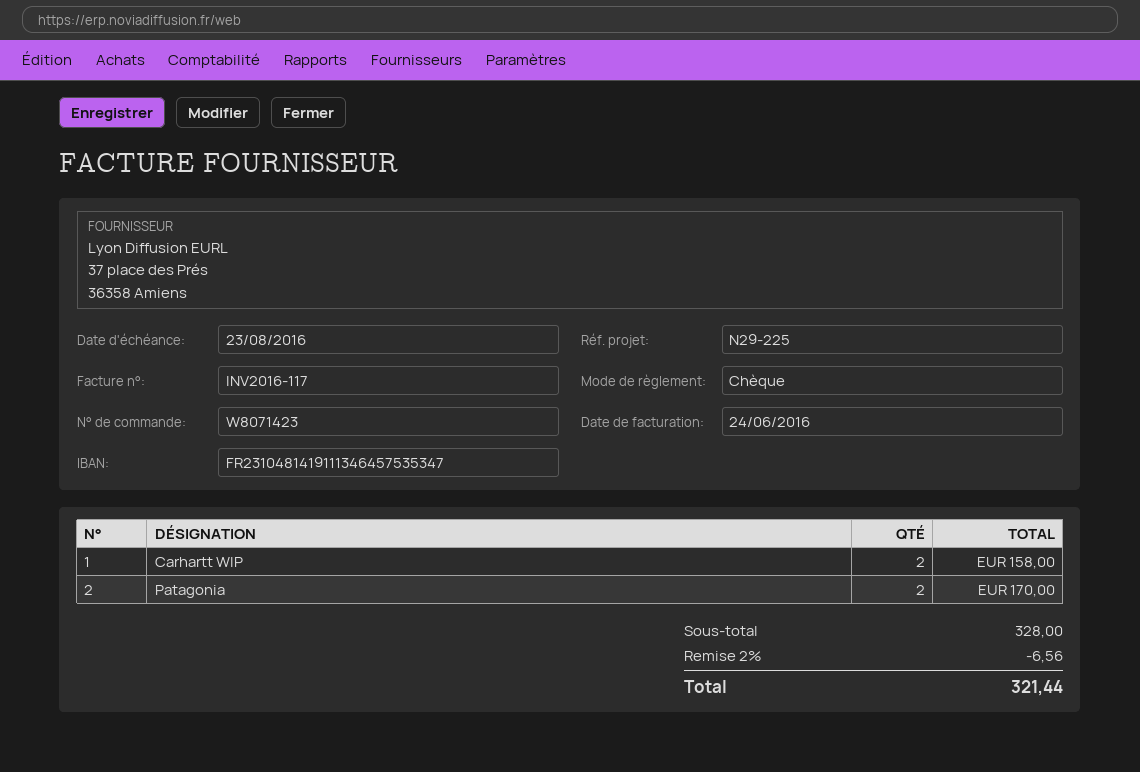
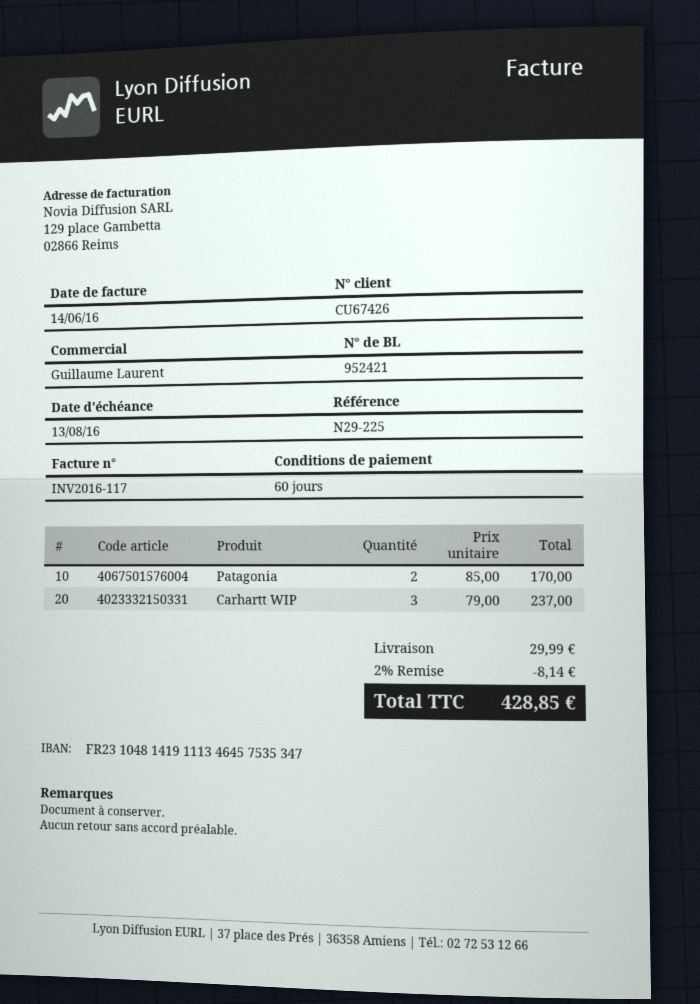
invoice date: 2016-06-24 -> 2016-06-14
due date: 2016-08-23 -> 2016-08-13
Carhartt WIP: 2 for 158.00 -> 3 for 237.00
discount: 2% = 6.56 -> 2% = 8.14
shipping: none -> 29.99
total: 321.44 -> 428.85

